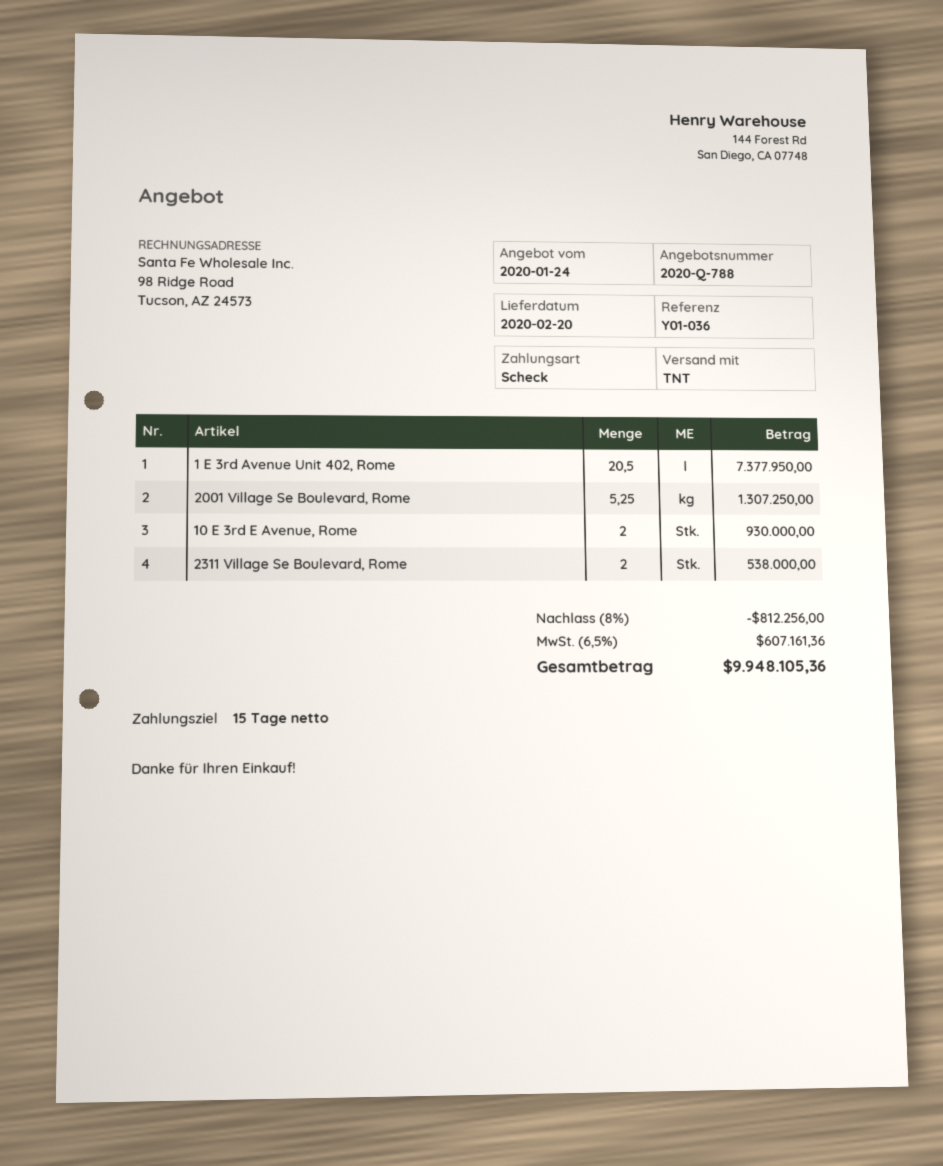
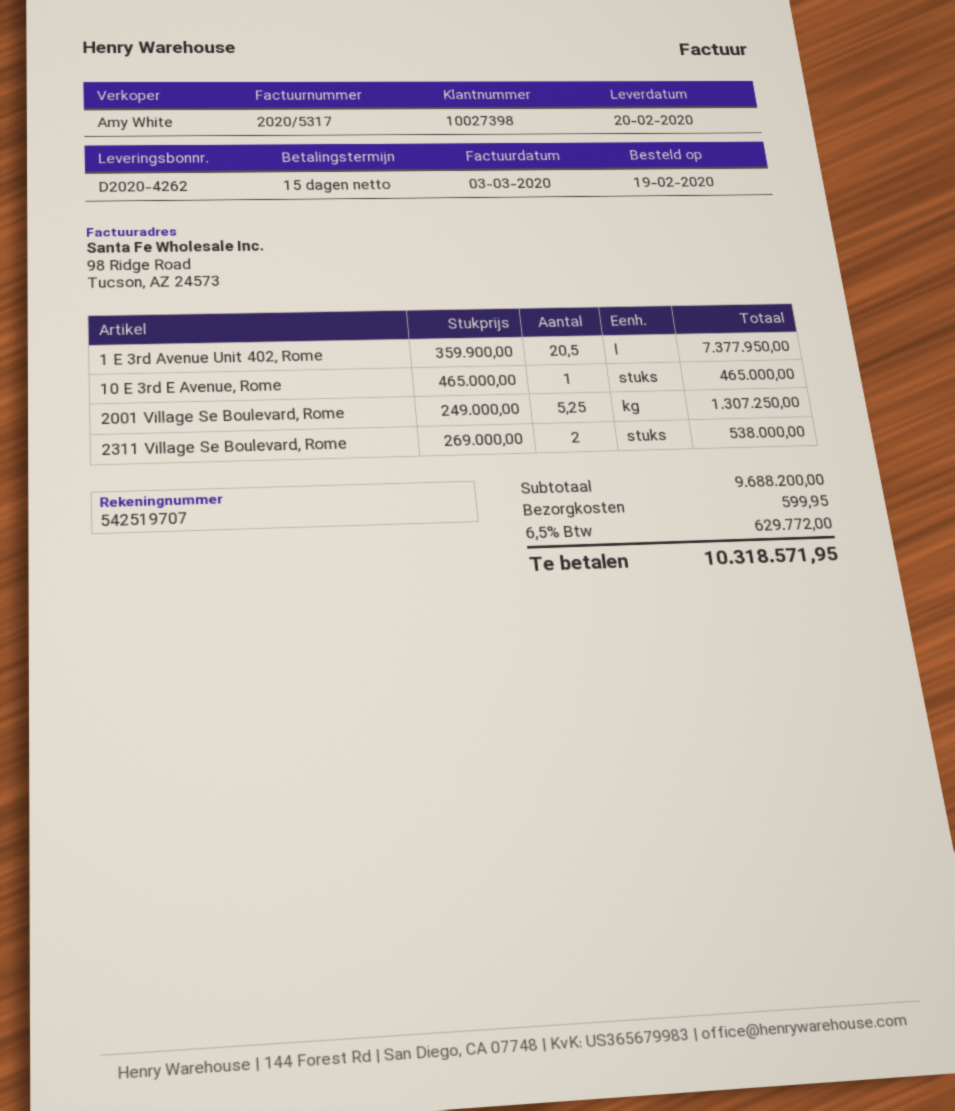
10 E 3rd E Avenue, Rome: 2 for 930000.00 -> 1 for 465000.00
discount: 8% = 812256.00 -> none
shipping: none -> 599.95
tax: 6.5% = 607161.36 -> 6.5% = 629772.00
total: 9948105.36 -> 10318571.95

